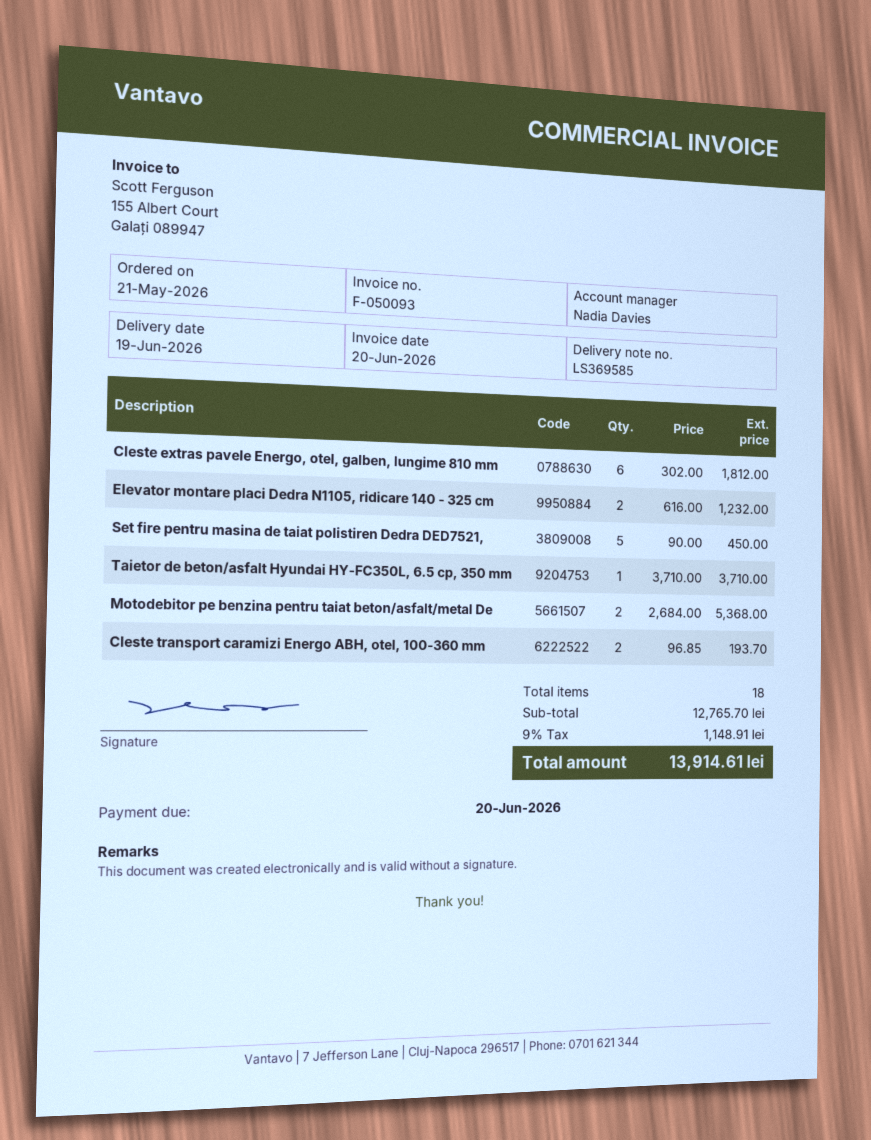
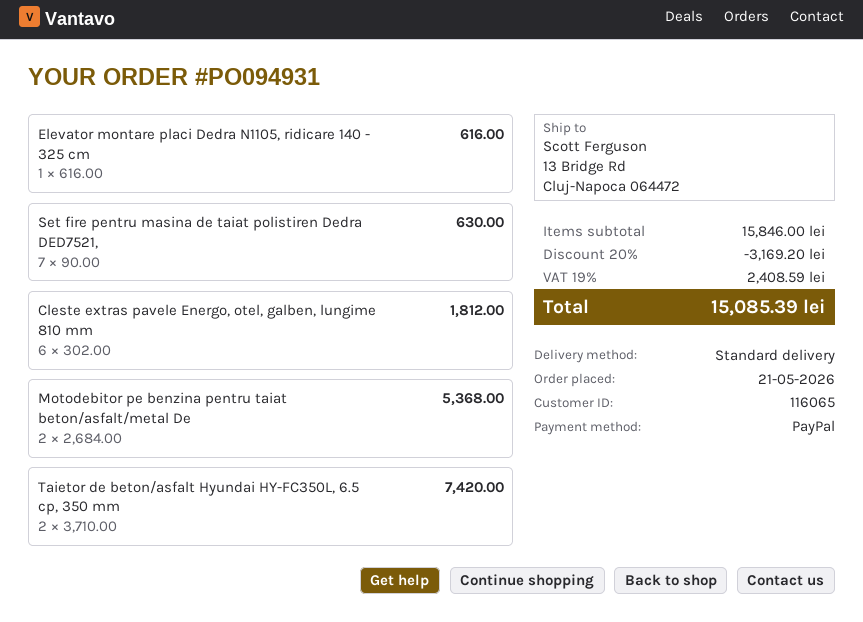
Elevator montare placi Dedra N1105, ridicare 140 - 325 cm: 2 x 616.00 = 1232.00 -> 1 x 616.00 = 616.00
Set fire pentru masina de taiat polistiren Dedra DED7521,: 5 x 90.00 = 450.00 -> 7 x 90.00 = 630.00
Taietor de beton/asfalt Hyundai HY-FC350L, 6.5 cp, 350 mm: 1 x 3710.00 = 3710.00 -> 2 x 3710.00 = 7420.00
Cleste transport caramizi Energo ABH, otel, 100-360 mm: 2 x 96.85 = 193.70 -> none
subtotal: 12765.70 -> 15846.00
discount: none -> 20% = 3169.20
tax: 9% = 1148.91 -> 19% = 2408.59
total: 13914.61 -> 15085.39

